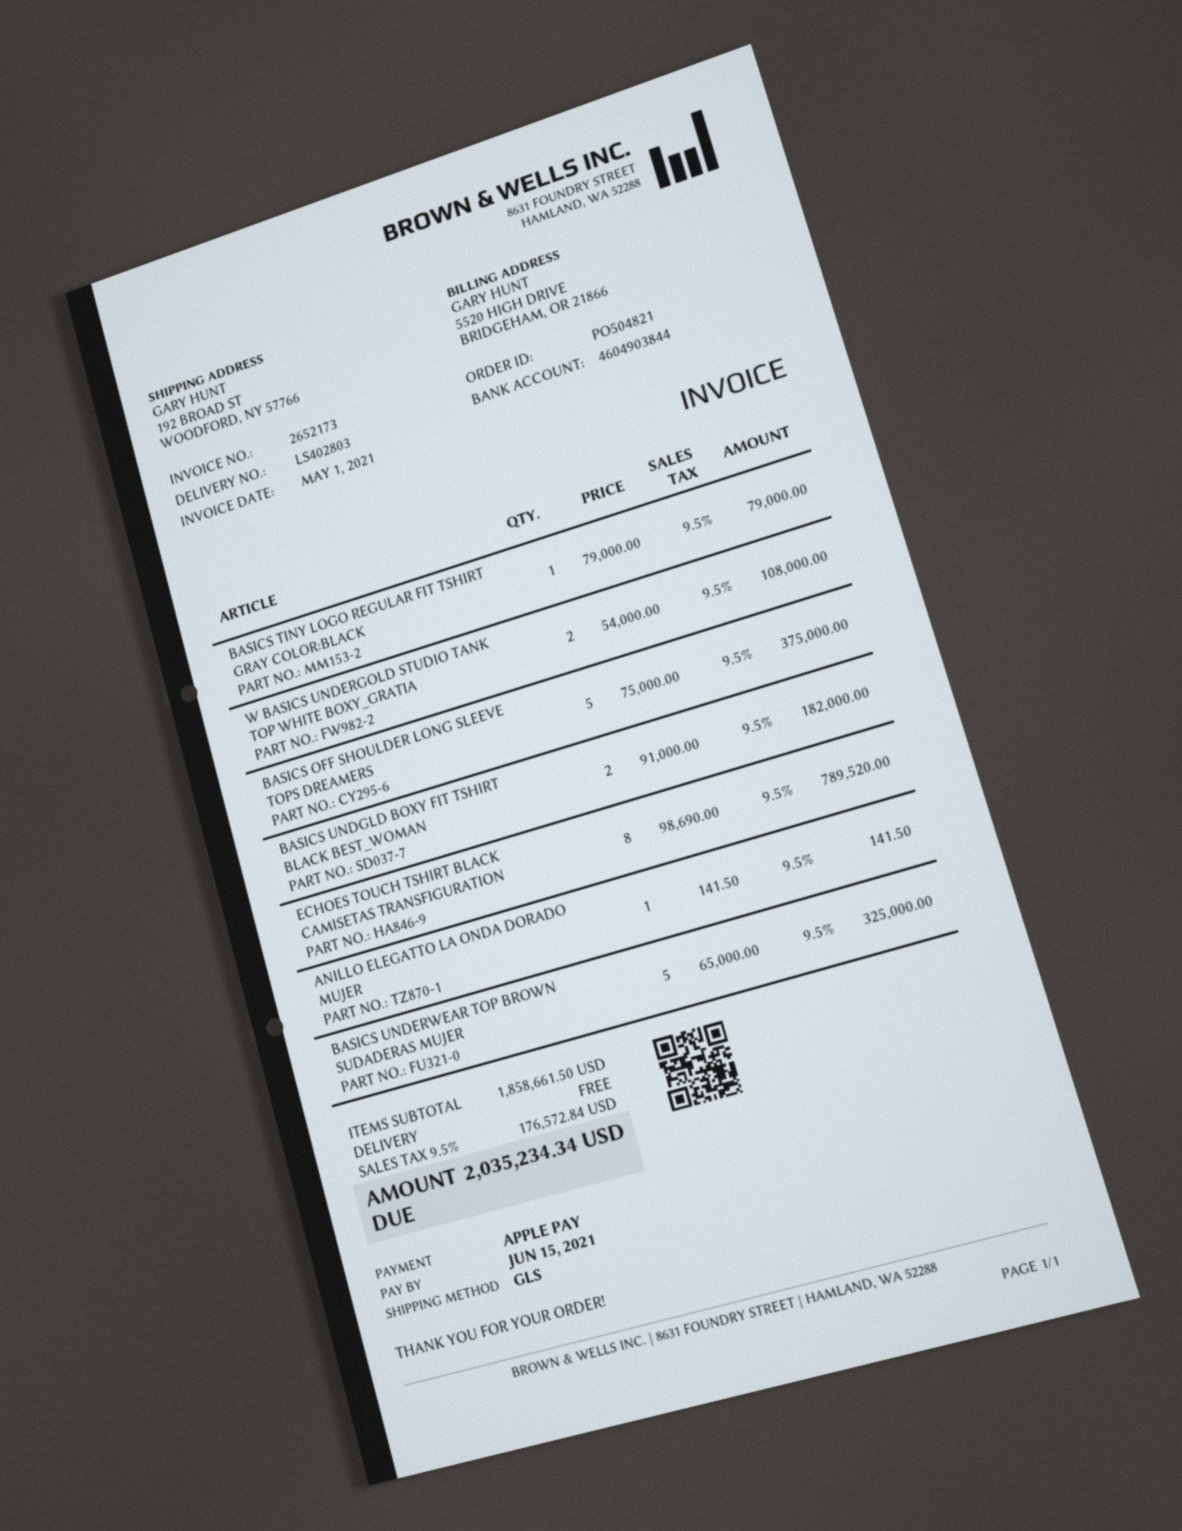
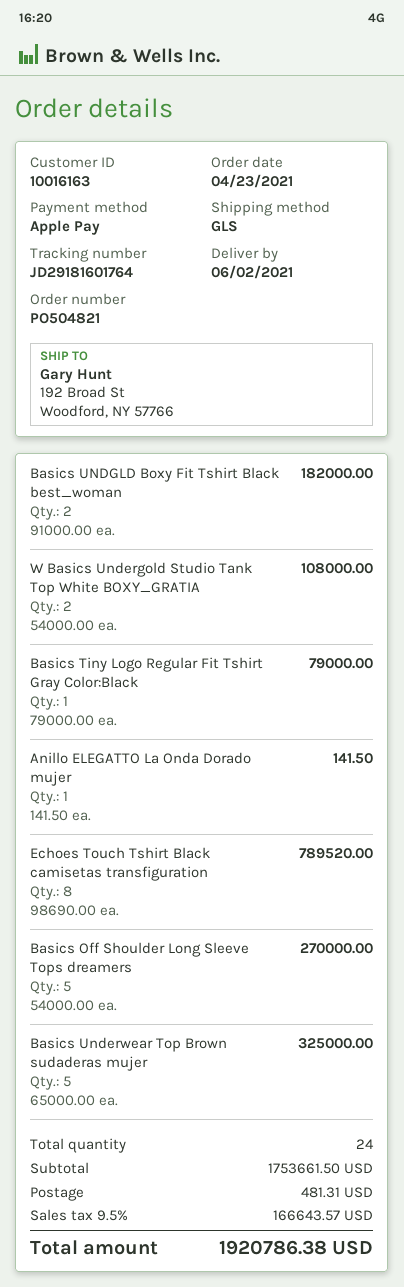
BASICS OFF SHOULDER LONG SLEEVE TOPS DREAMERS: 5 x 75000.00 = 375000.00 -> 5 x 54000.00 = 270000.00
subtotal: 1858661.50 -> 1753661.50
shipping: 0.00 -> 481.31
tax: 9.5% = 176572.84 -> 9.5% = 166643.57
total: 2035234.34 -> 1920786.38

